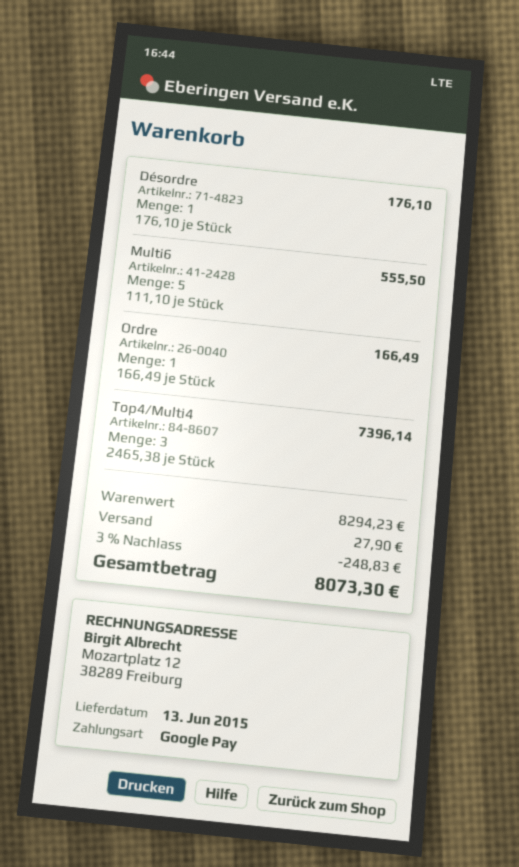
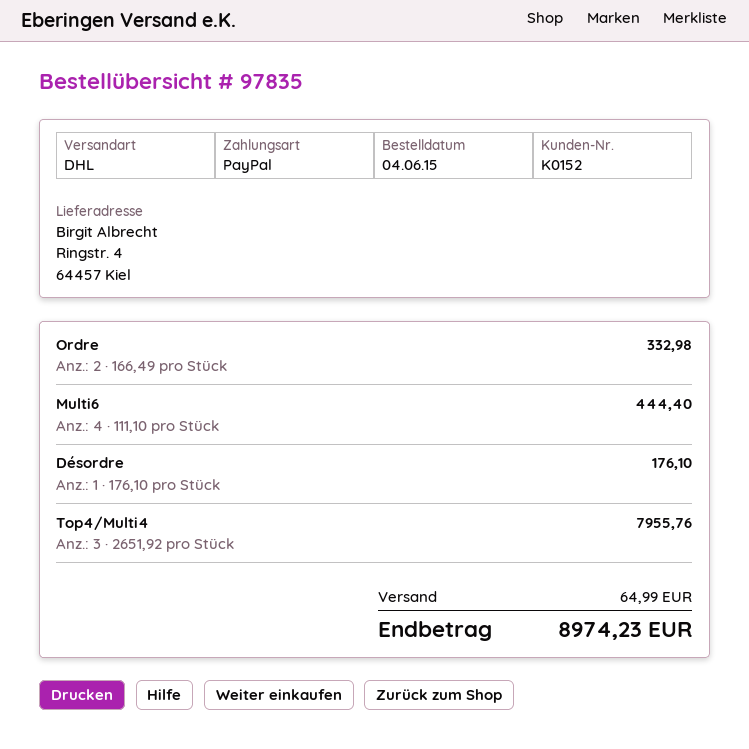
payment method: Google Pay -> PayPal
Multi6: 5 x 111.10 = 555.50 -> 4 x 111.10 = 444.40
Ordre: 1 x 166.49 = 166.49 -> 2 x 166.49 = 332.98
Top4/Multi4: 3 x 2465.38 = 7396.14 -> 3 x 2651.92 = 7955.76
discount: 3% = 248.83 -> none
shipping: 27.90 -> 64.99
total: 8073.30 -> 8974.23

